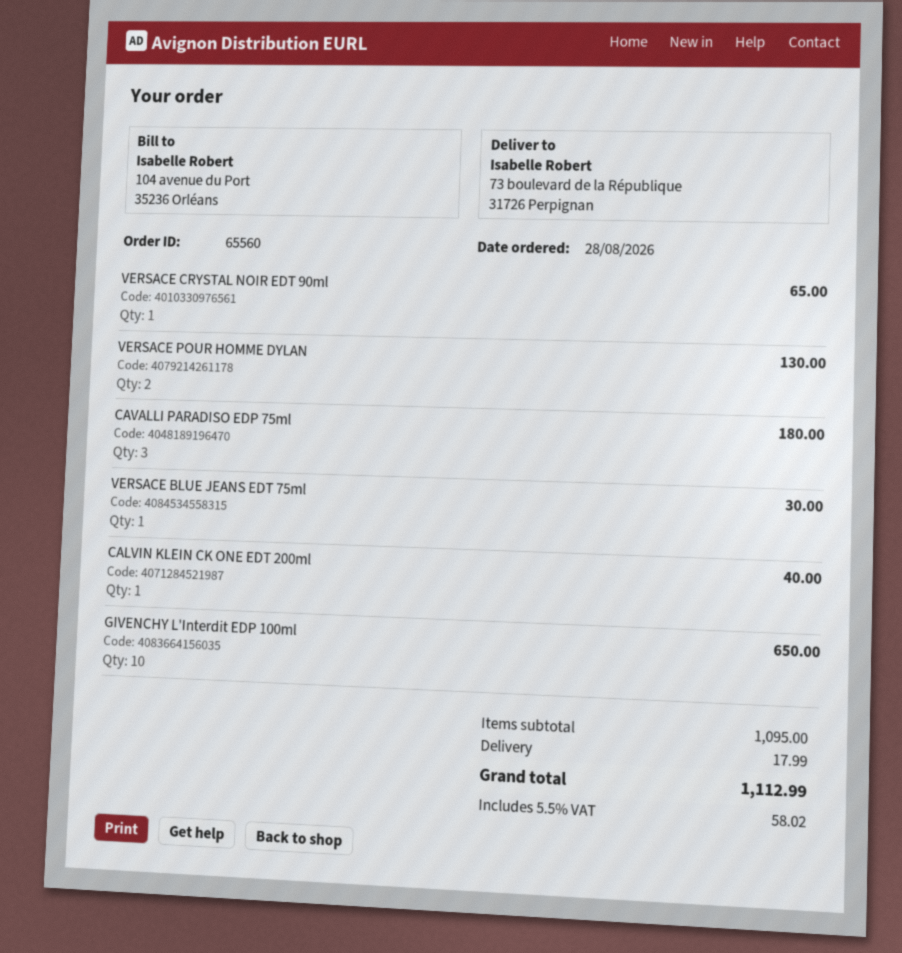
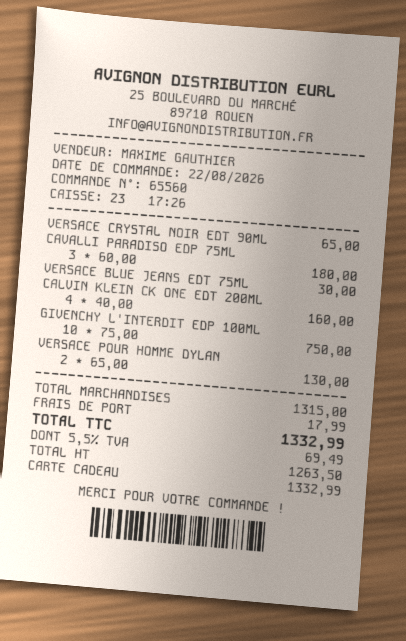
order date: 2026-08-28 -> 2026-08-22
CALVIN KLEIN CK ONE EDT 200ml: 1 for 40.00 -> 4 for 160.00
GIVENCHY L'Interdit EDP 100ml: 10 for 650.00 -> 10 for 750.00
subtotal: 1095.00 -> 1315.00
tax: 5.5% = 58.02 -> 5.5% = 69.49
total: 1112.99 -> 1332.99

